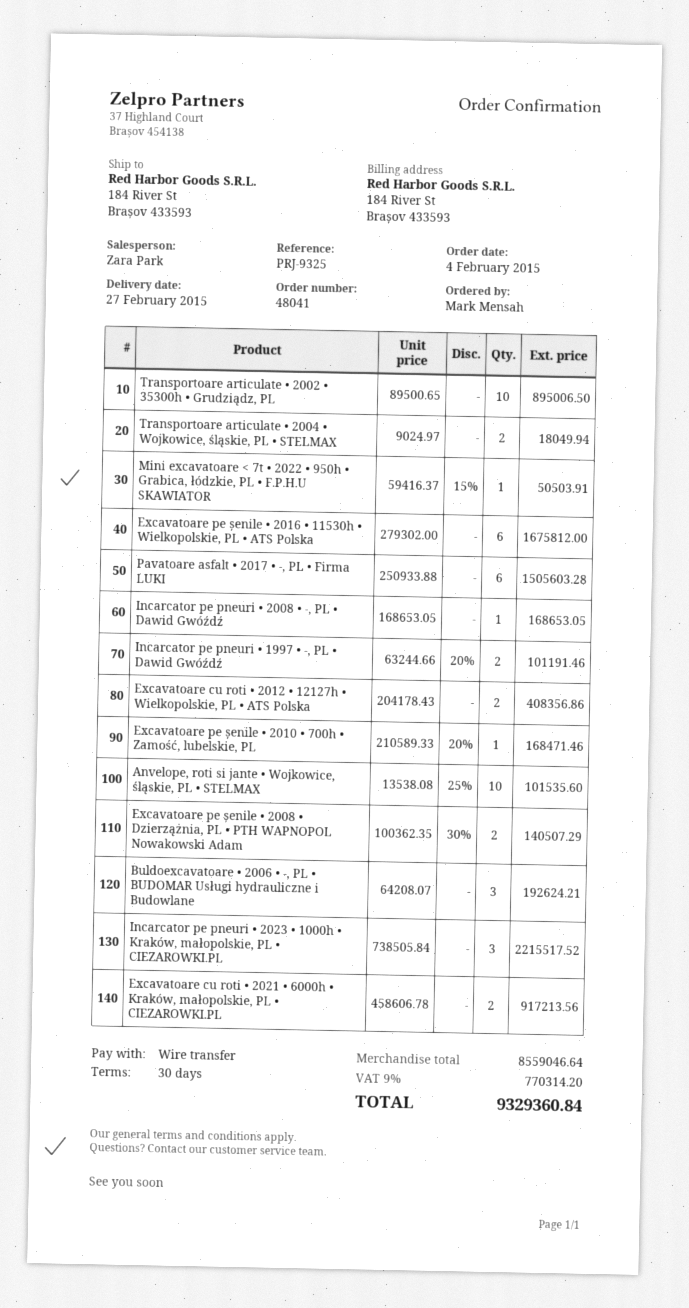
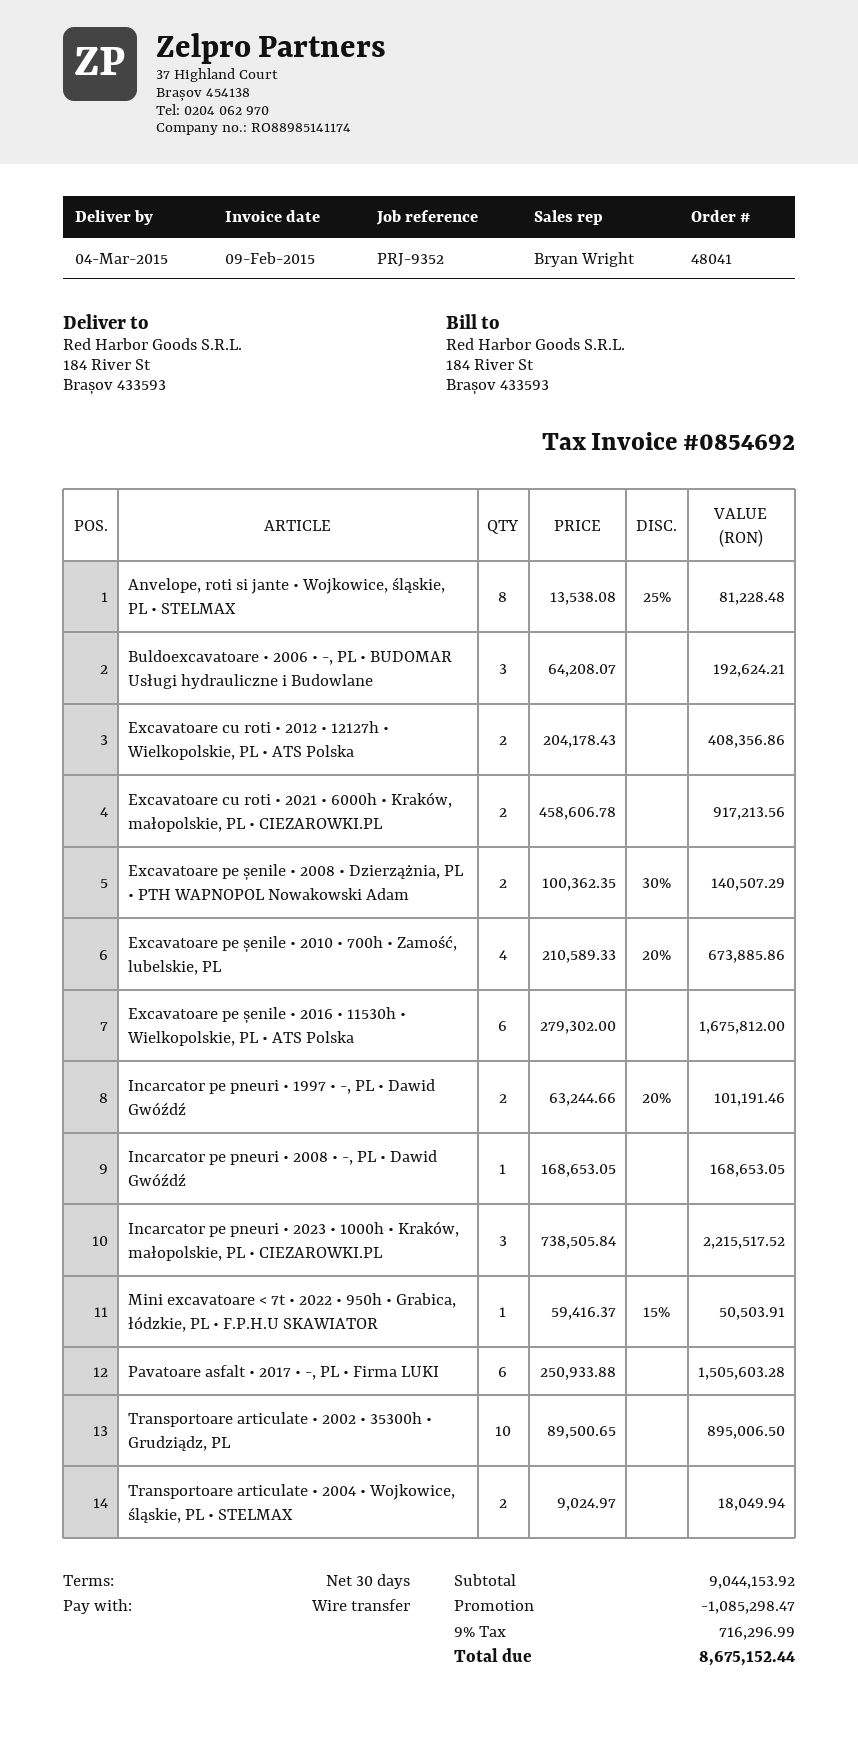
delivery date: 2015-02-27 -> 2015-03-04
reference: PRJ-9325 -> PRJ-9352
sales rep: Zara Park -> Bryan Wright
Excavatoare pe șenile • 2010 • 700h • Zamość, lubelskie, PL: 1 x 210589.33 - 20% = 168471.46 -> 4 x 210589.33 - 20% = 673885.86
Anvelope, roti si jante • Wojkowice, śląskie, PL • STELMAX: 10 x 13538.08 - 25% = 101535.60 -> 8 x 13538.08 - 25% = 81228.48
subtotal: 8559046.64 -> 9044153.92
discount: none -> 1085298.47
tax: 9% = 770314.20 -> 9% = 716296.99
total: 9329360.84 -> 8675152.44

